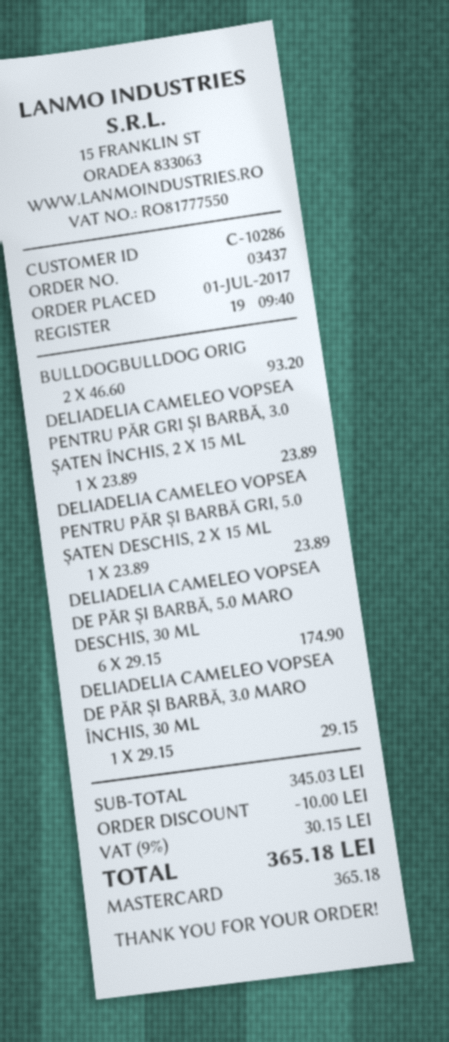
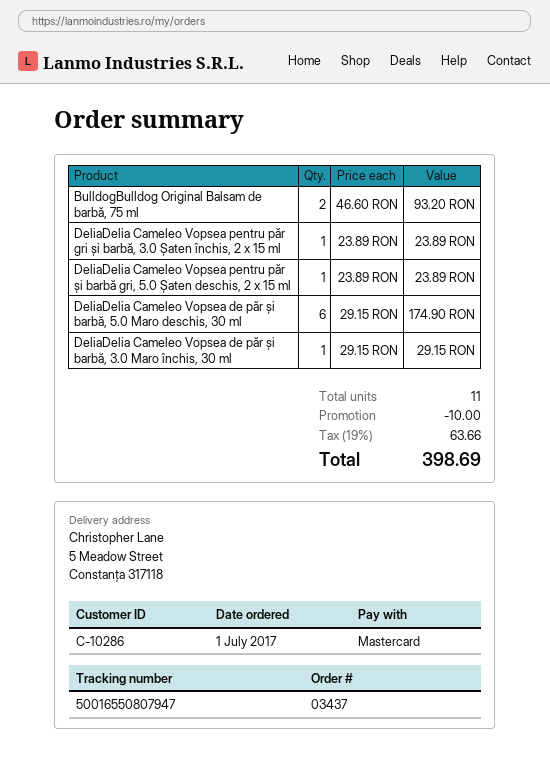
tax: 9% = 30.15 -> 19% = 63.66
total: 365.18 -> 398.69

